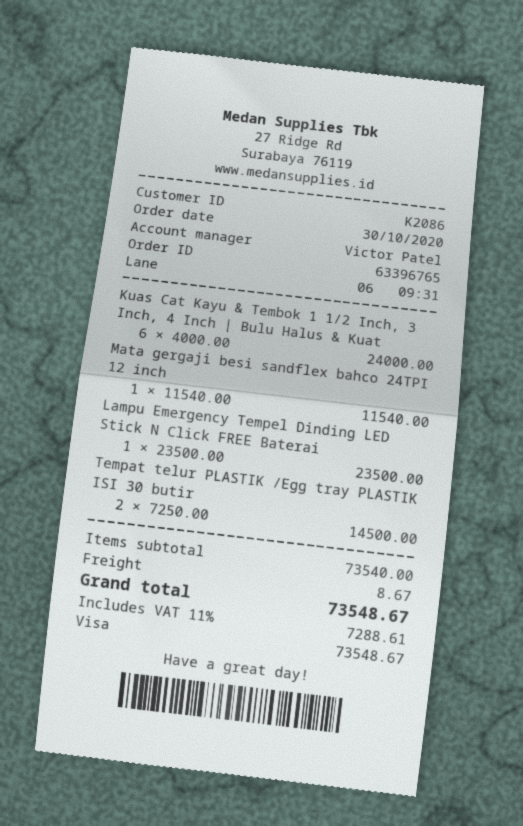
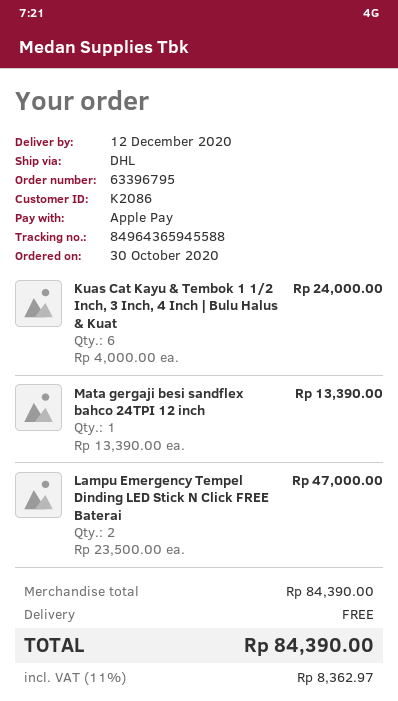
order number: 63396765 -> 63396795
payment method: Visa -> Apple Pay
Mata gergaji besi sandflex bahco 24TPI 12 inch: 1 x 11540.00 = 11540.00 -> 1 x 13390.00 = 13390.00
Lampu Emergency Tempel Dinding LED Stick N Click FREE Baterai: 1 x 23500.00 = 23500.00 -> 2 x 23500.00 = 47000.00
Tempat telur PLASTIK /Egg tray PLASTIK ISI 30 butir: 2 x 7250.00 = 14500.00 -> none
subtotal: 73540.00 -> 84390.00
shipping: 8.67 -> 0.00
tax: 11% = 7288.61 -> 11% = 8362.97
total: 73548.67 -> 84390.00

